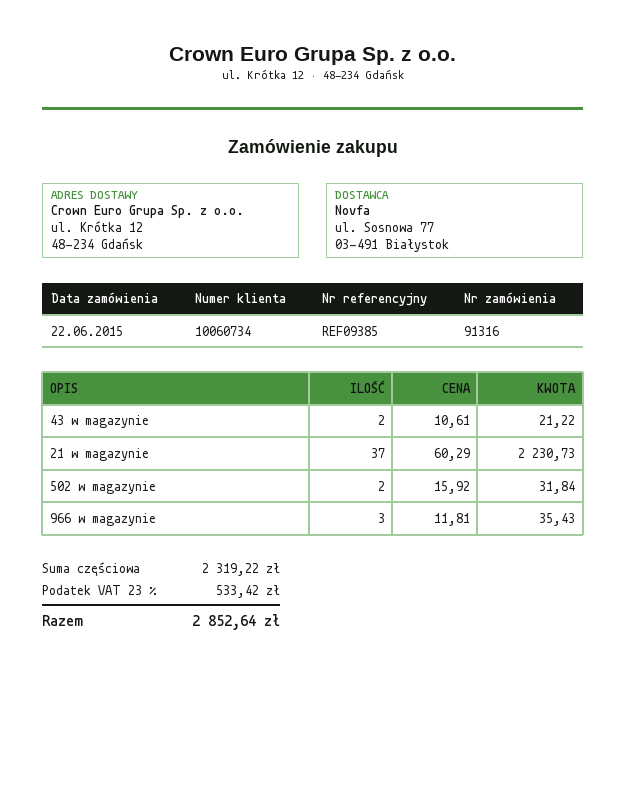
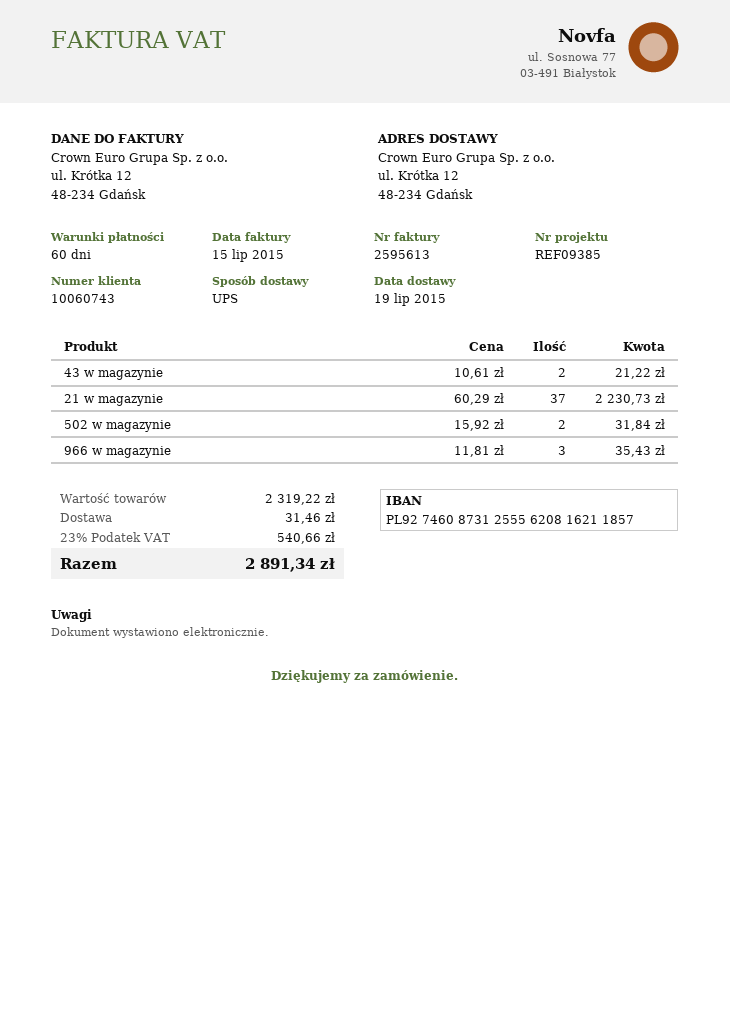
customer number: 10060734 -> 10060743
shipping: none -> 31.46
tax: 23% = 533.42 -> 23% = 540.66
total: 2852.64 -> 2891.34

